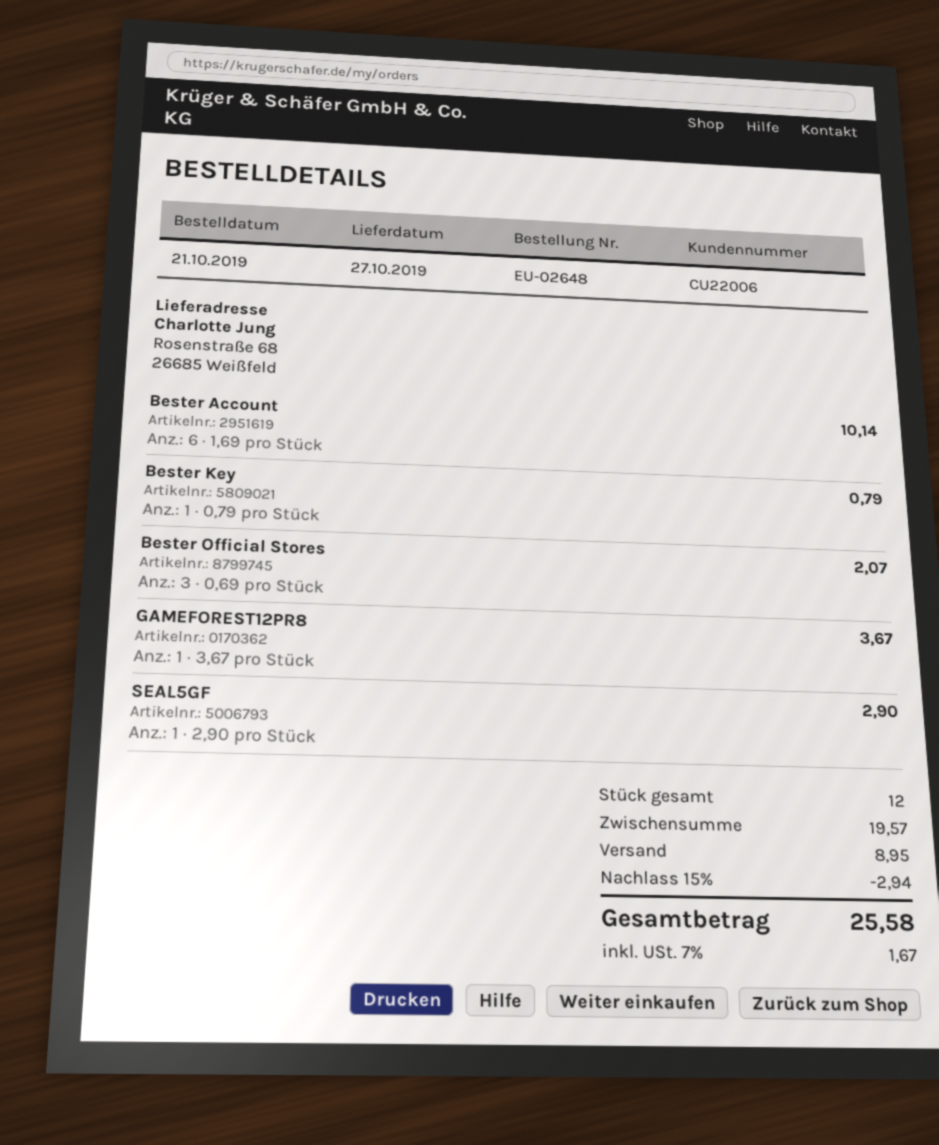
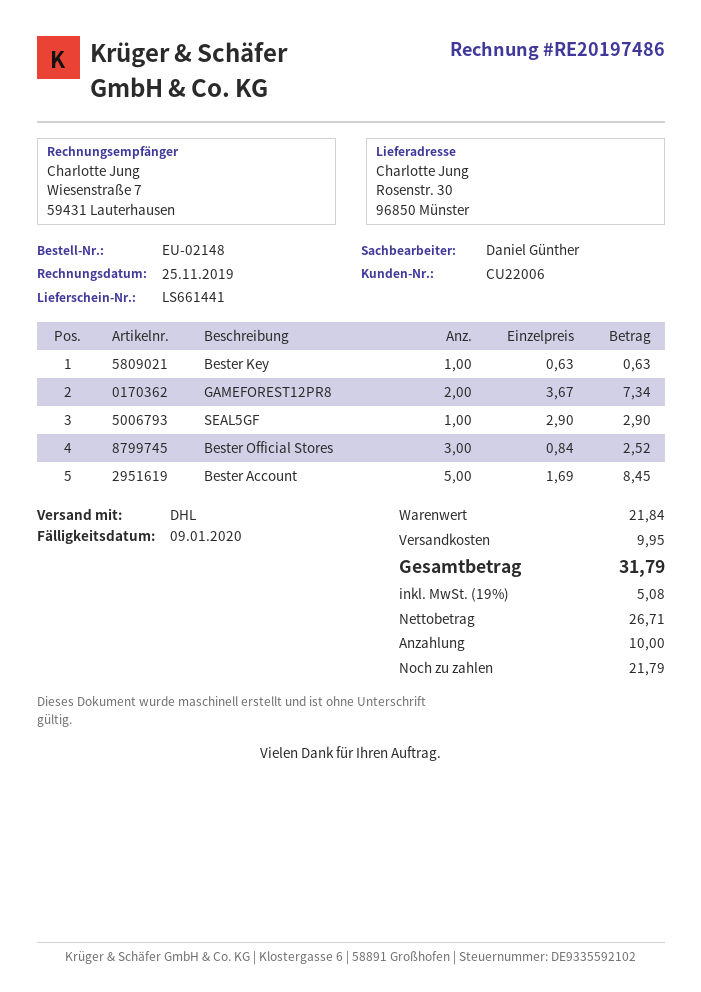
order number: EU-02648 -> EU-02148
ship to: Rosenstraße 68, 26685 Weißfeld -> Rosenstr. 30, 96850 Münster
Bester Account: 6 x 1.69 = 10.14 -> 5 x 1.69 = 8.45
Bester Key: 1 x 0.79 = 0.79 -> 1 x 0.63 = 0.63
Bester Official Stores: 3 x 0.69 = 2.07 -> 3 x 0.84 = 2.52
GAMEFOREST12PR8: 1 x 3.67 = 3.67 -> 2 x 3.67 = 7.34
subtotal: 19.57 -> 21.84
discount: 15% = 2.94 -> none
shipping: 8.95 -> 9.95
tax: 7% = 1.67 -> 19% = 5.08
total: 25.58 -> 31.79

